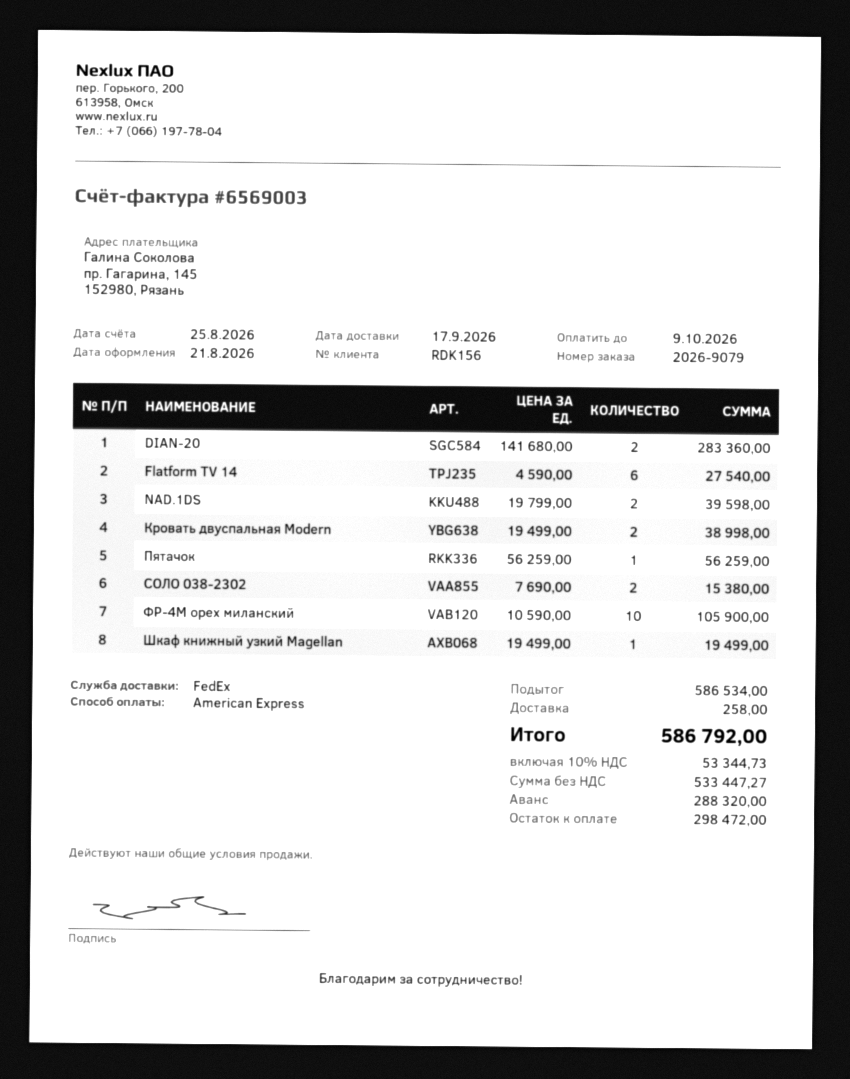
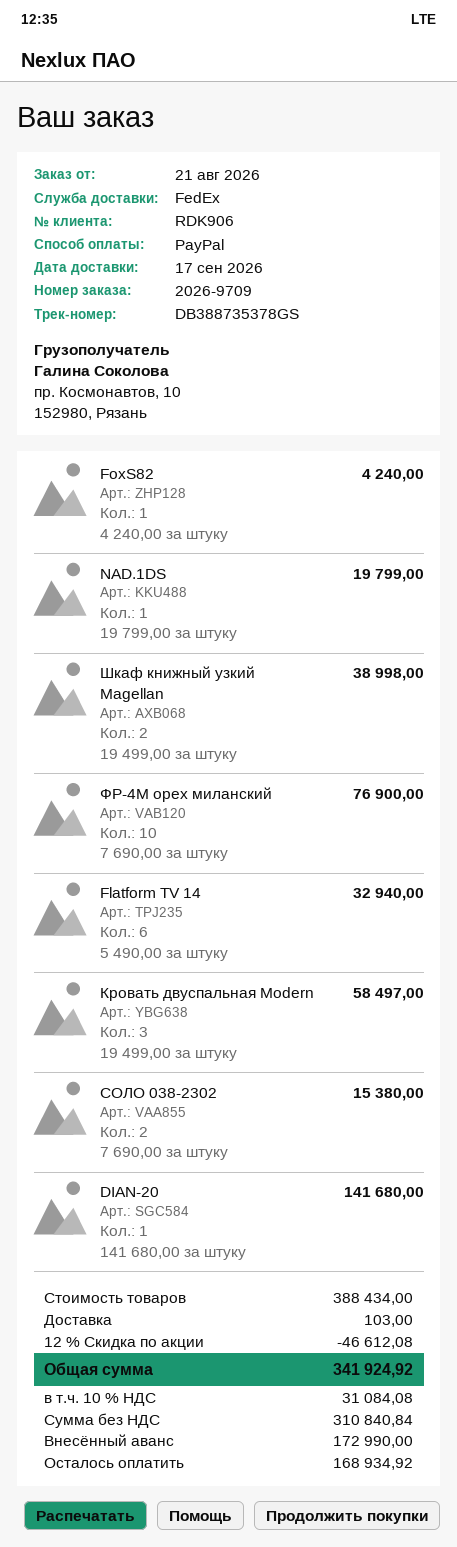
order number: 2026-9079 -> 2026-9709
customer number: RDK156 -> RDK906
payment method: American Express -> PayPal
DIAN-20: 2 x 141680.00 = 283360.00 -> 1 x 141680.00 = 141680.00
Flatform TV 14: 6 x 4590.00 = 27540.00 -> 6 x 5490.00 = 32940.00
NAD.1DS: 2 x 19799.00 = 39598.00 -> 1 x 19799.00 = 19799.00
Кровать двуспальная Modern: 2 x 19499.00 = 38998.00 -> 3 x 19499.00 = 58497.00
Пятачок: 1 x 56259.00 = 56259.00 -> none
ФР-4М орех миланский: 10 x 10590.00 = 105900.00 -> 10 x 7690.00 = 76900.00
Шкаф книжный узкий Magellan: 1 x 19499.00 = 19499.00 -> 2 x 19499.00 = 38998.00
FoxS82: none -> 1 x 4240.00 = 4240.00
subtotal: 586534.00 -> 388434.00
discount: none -> 12% = 46612.08
shipping: 258.00 -> 103.00
net: 533447.27 -> 310840.84
tax: 10% = 53344.73 -> 10% = 31084.08
total: 586792.00 -> 341924.92
deposit: 288320.00 -> 172990.00
balance: 298472.00 -> 168934.92

